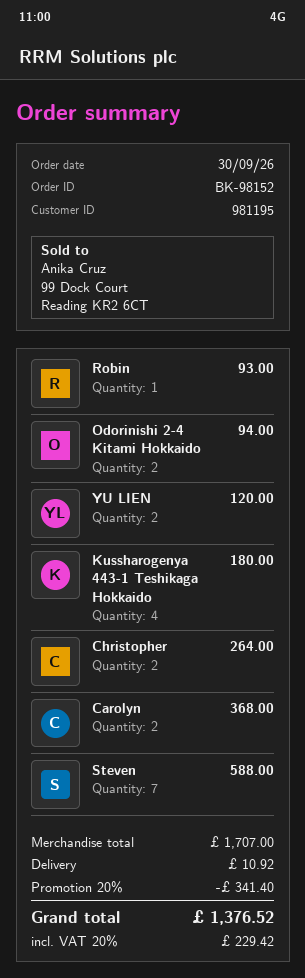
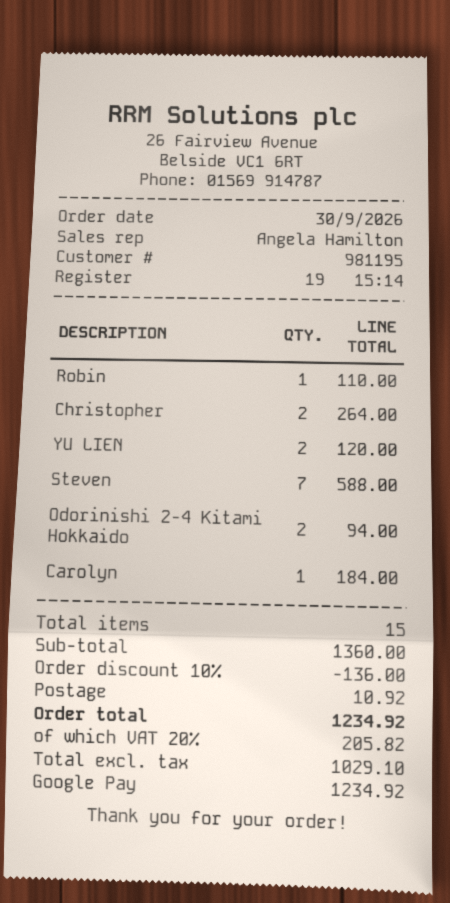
Robin: 1 for 93.00 -> 1 for 110.00
Kussharogenya 443-1 Teshikaga Hokkaido: 4 for 180.00 -> none
Carolyn: 2 for 368.00 -> 1 for 184.00
subtotal: 1707.00 -> 1360.00
discount: 20% = 341.40 -> 10% = 136.00
tax: 20% = 229.42 -> 20% = 205.82
total: 1376.52 -> 1234.92

